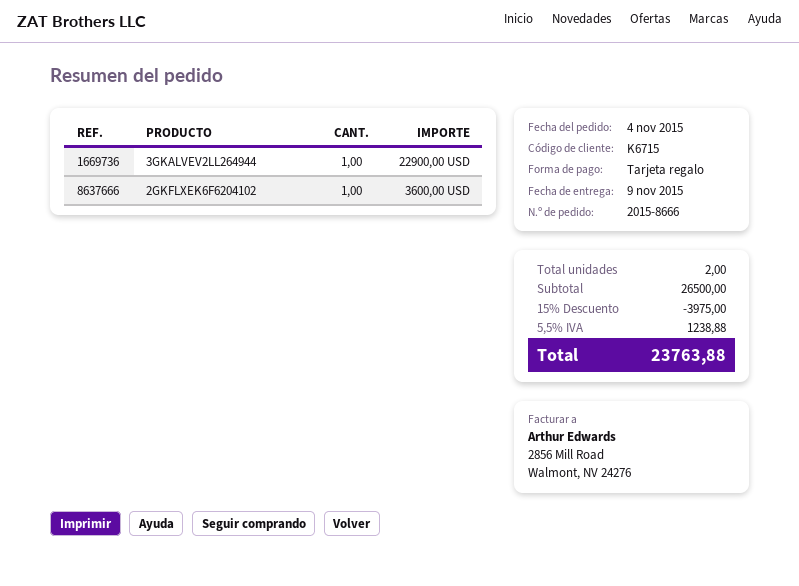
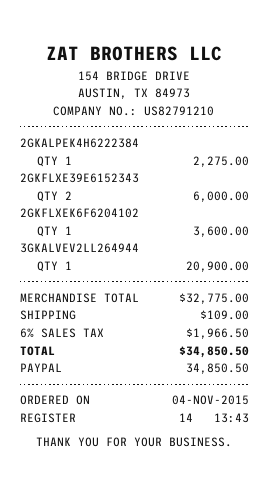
payment method: gift card -> PayPal
3GKALVEV2LL264944: 1 for 22900.00 -> 1 for 20900.00
2GKALPEK4H6222384: none -> 1 for 2275.00
2GKFLXE39E6152343: none -> 2 for 6000.00
subtotal: 26500.00 -> 32775.00
discount: 15% = 3975.00 -> none
shipping: none -> 109.00
tax: 5.5% = 1238.88 -> 6% = 1966.50
total: 23763.88 -> 34850.50

